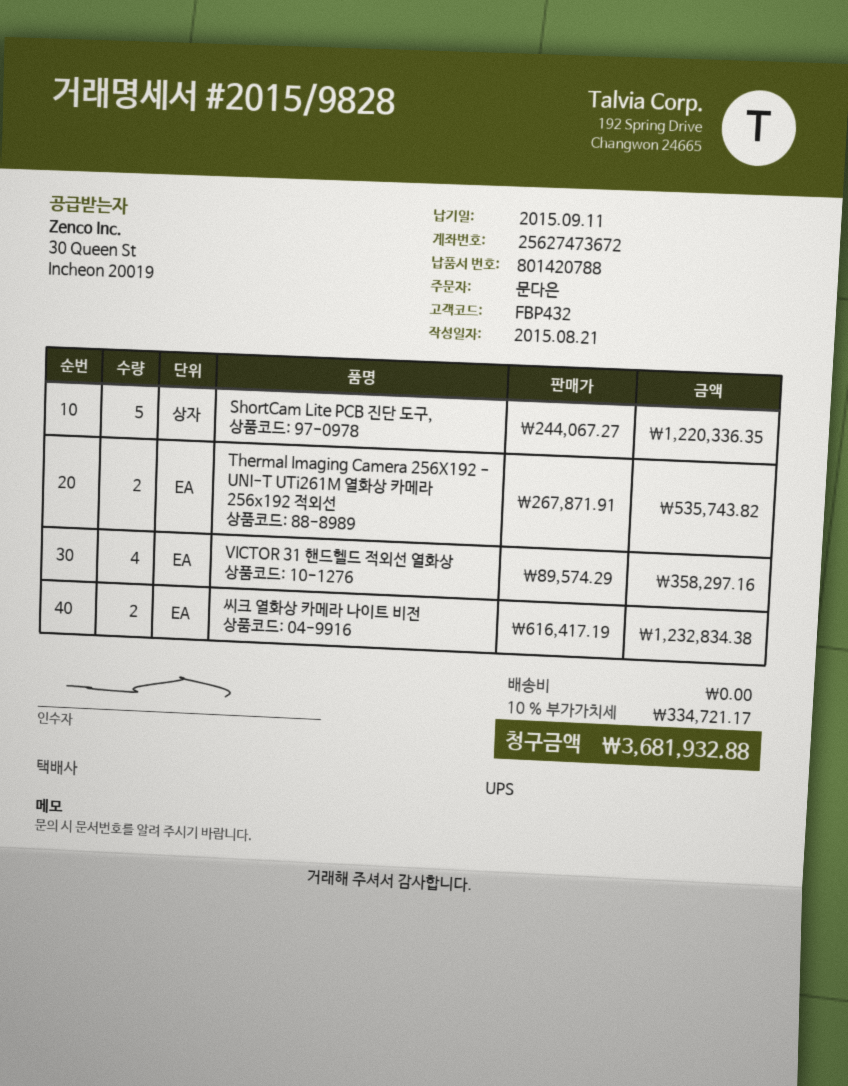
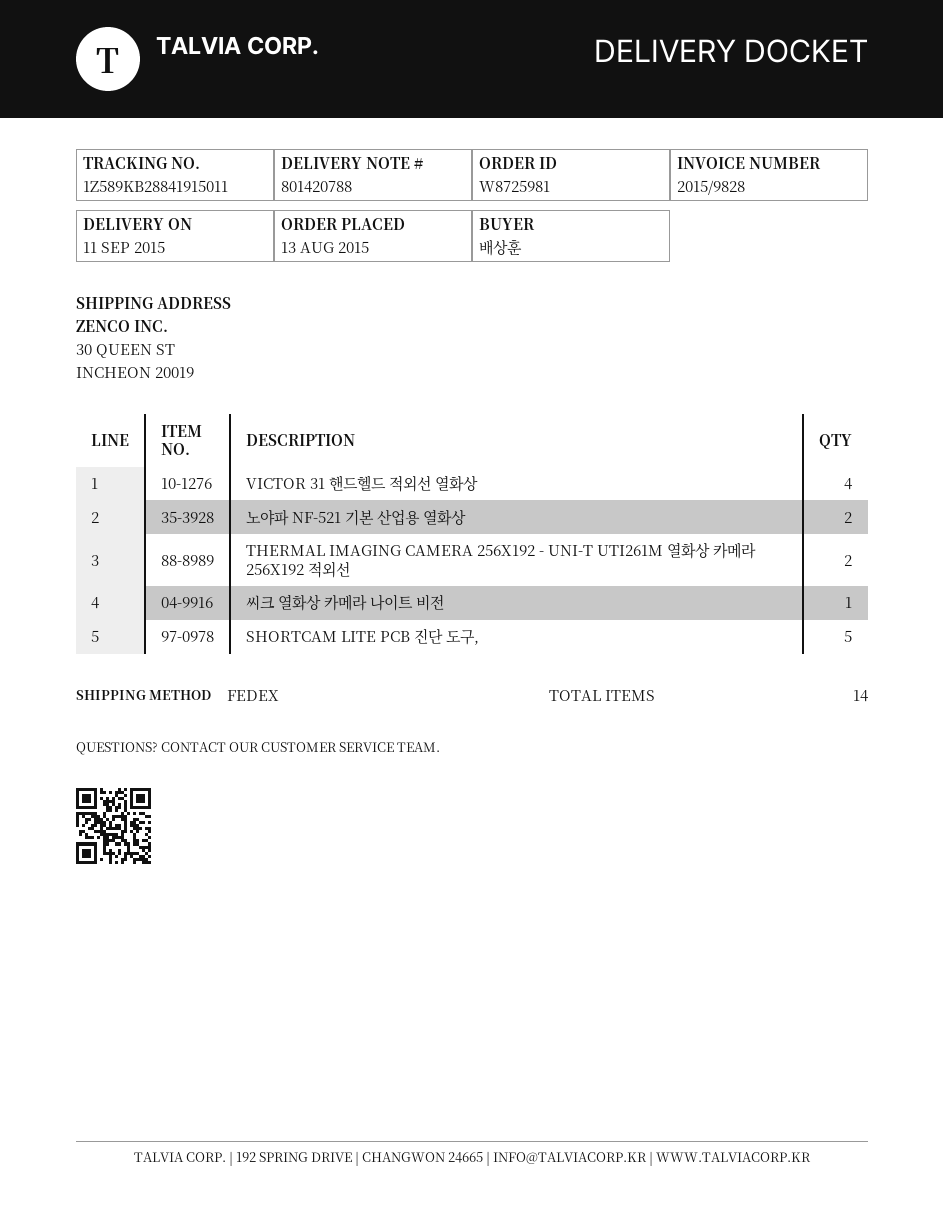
ordered by: 문다은 -> 배상훈
shipping method: UPS -> FedEx
씨크 열화상 카메라 나이트 비전: 2 -> 1
노야파 NF-521 기본 산업용 열화상: none -> 2

